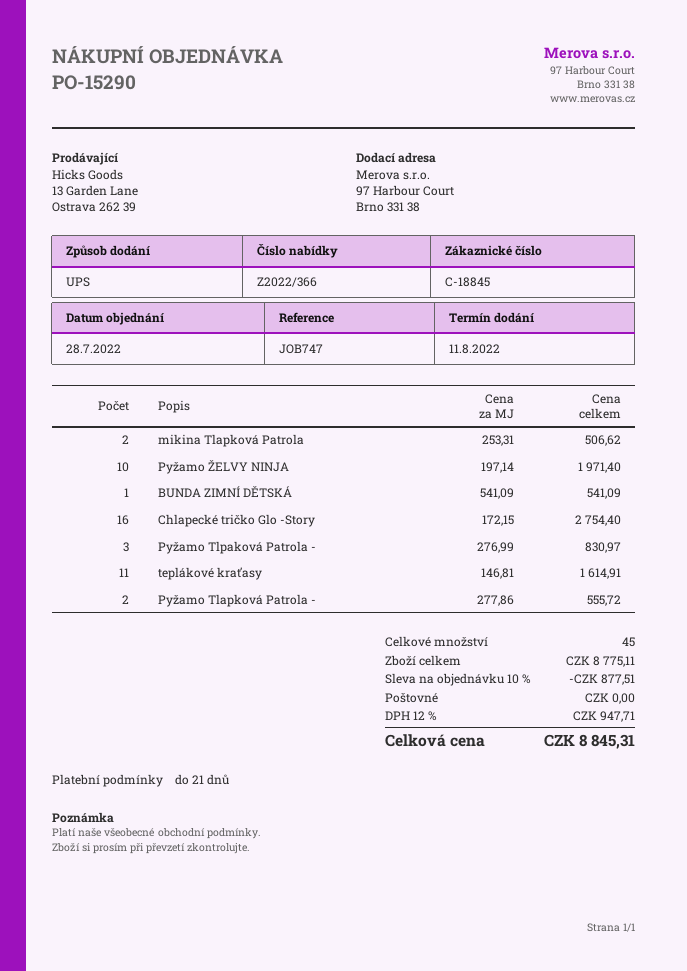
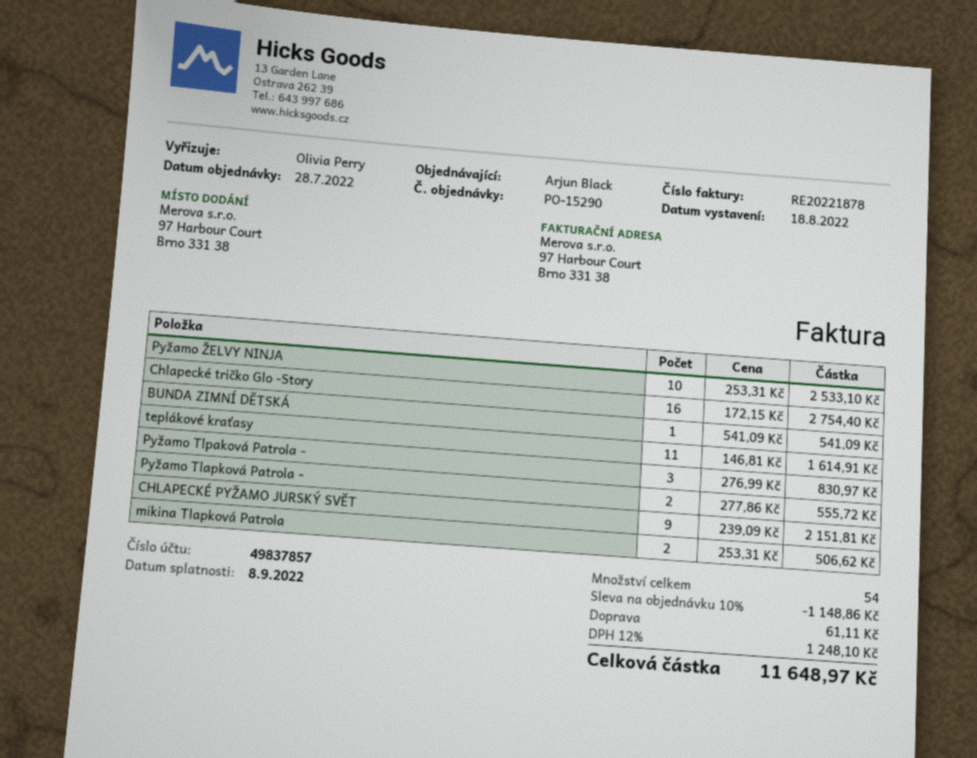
Pyžamo ŽELVY NINJA: 10 x 197.14 = 1971.40 -> 10 x 253.31 = 2533.10
CHLAPECKÉ PYŽAMO JURSKÝ SVĚT: none -> 9 x 239.09 = 2151.81
total quantity: 45 -> 54
discount: 10% = 877.51 -> 10% = 1148.86
shipping: 0.00 -> 61.11
tax: 12% = 947.71 -> 12% = 1248.10
total: 8845.31 -> 11648.97

